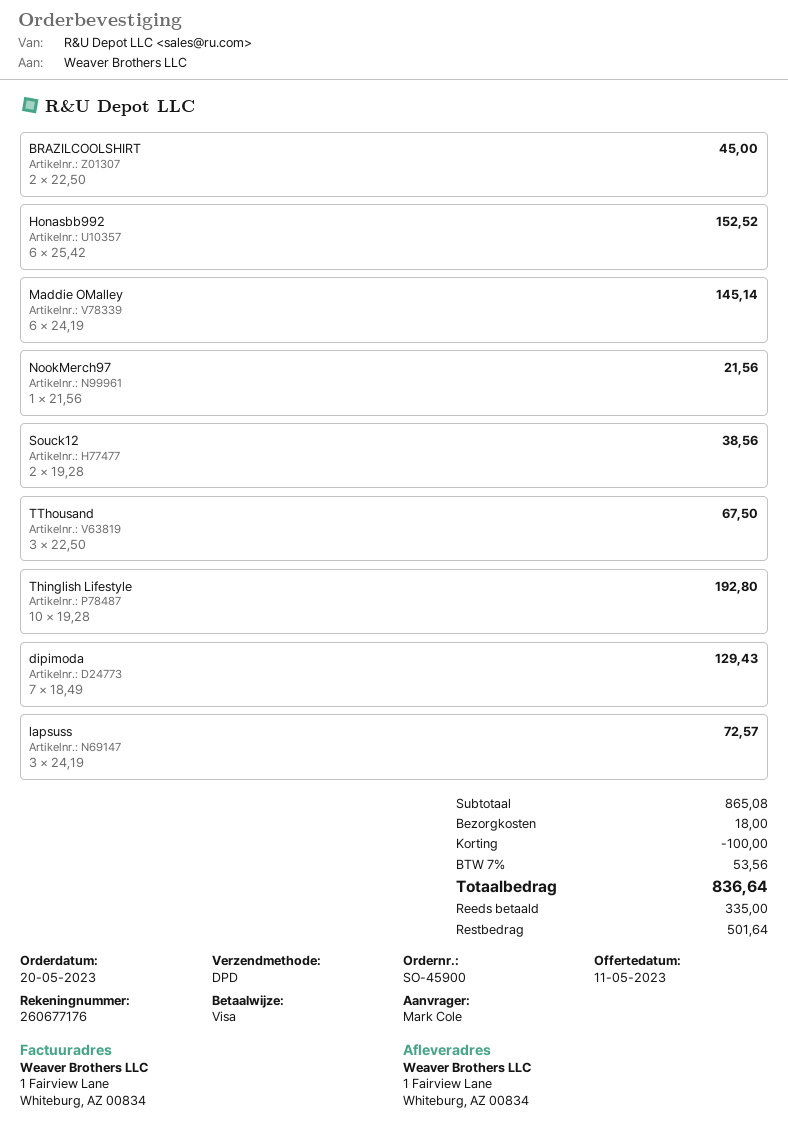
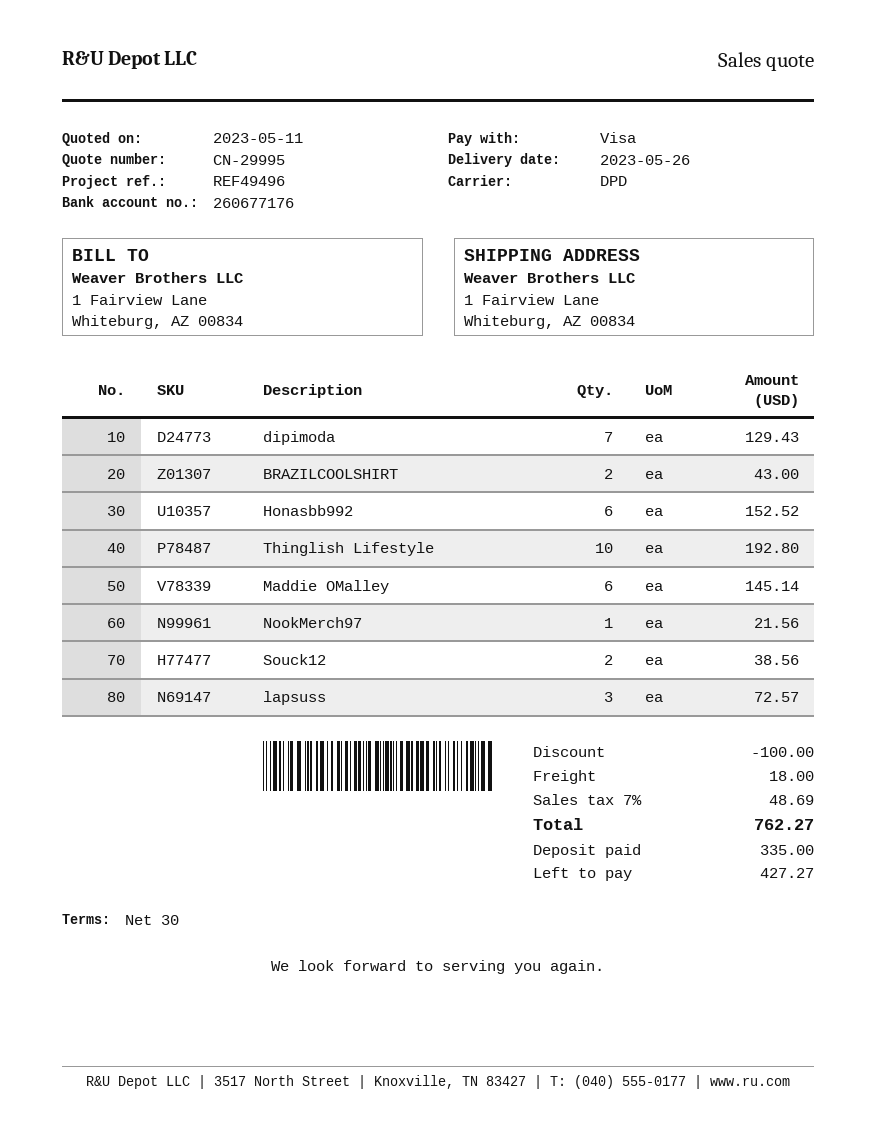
BRAZILCOOLSHIRT: 2 for 45.00 -> 2 for 43.00
TThousand: 3 for 67.50 -> none
tax: 7% = 53.56 -> 7% = 48.69
total: 836.64 -> 762.27
balance: 501.64 -> 427.27

